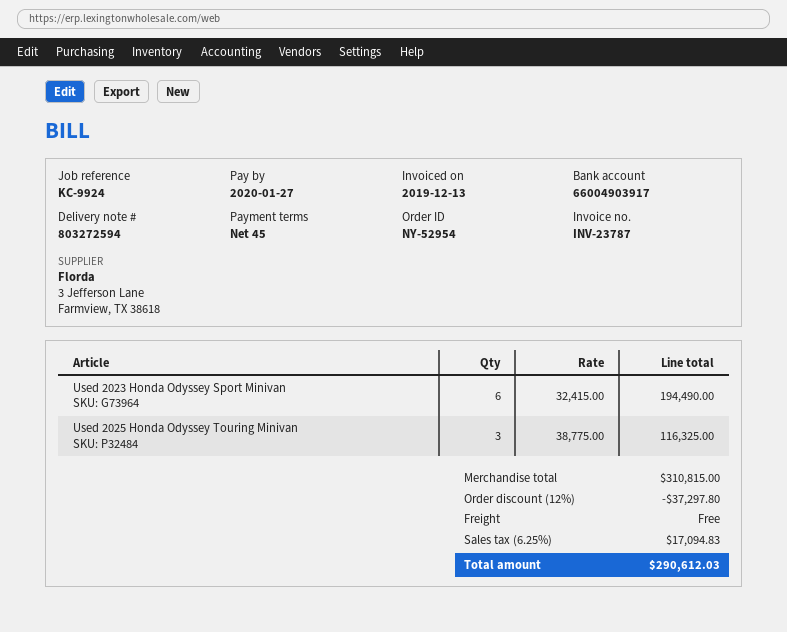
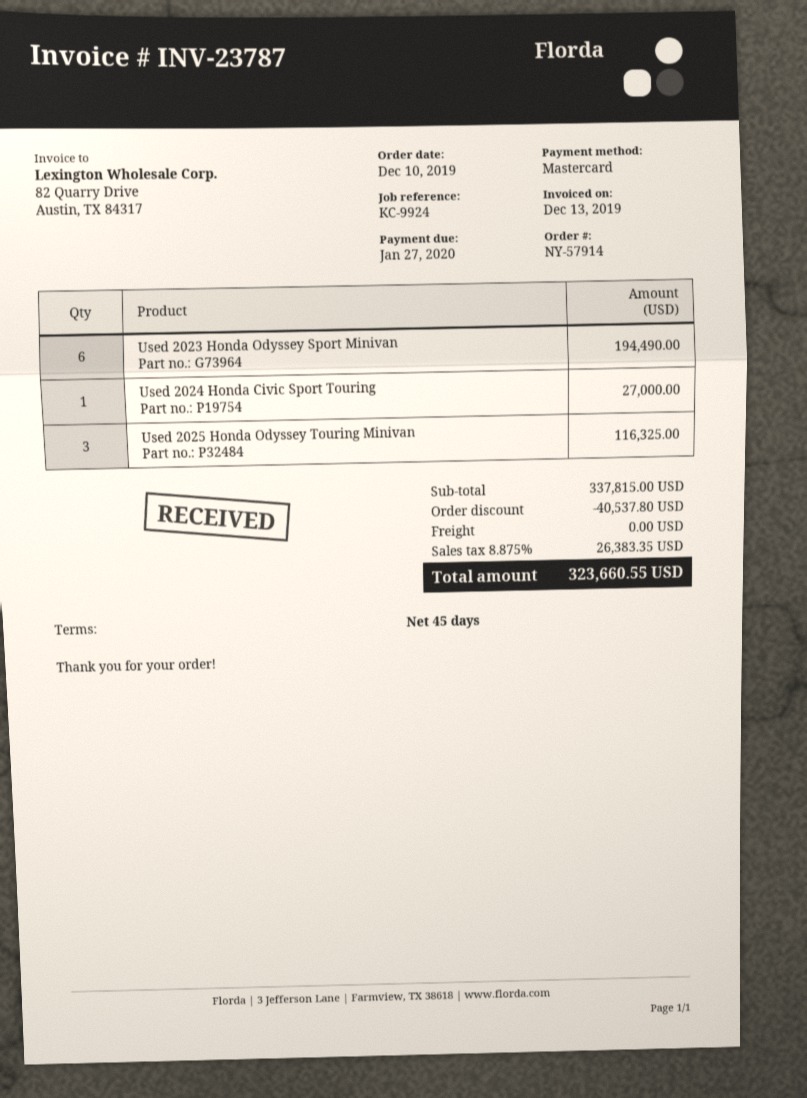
order number: NY-52954 -> NY-57914
Used 2024 Honda Civic Sport Touring: none -> 1 for 27000.00
subtotal: 310815.00 -> 337815.00
discount: 37297.80 -> 40537.80
tax: 6.25% = 17094.83 -> 8.875% = 26383.35
total: 290612.03 -> 323660.55

